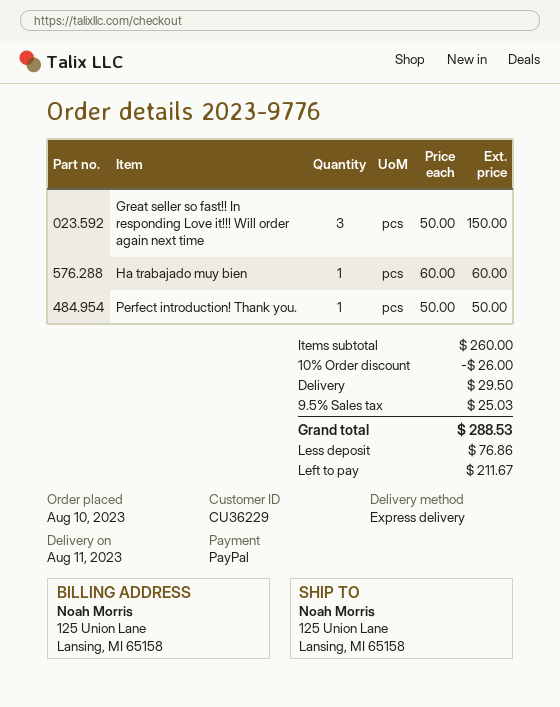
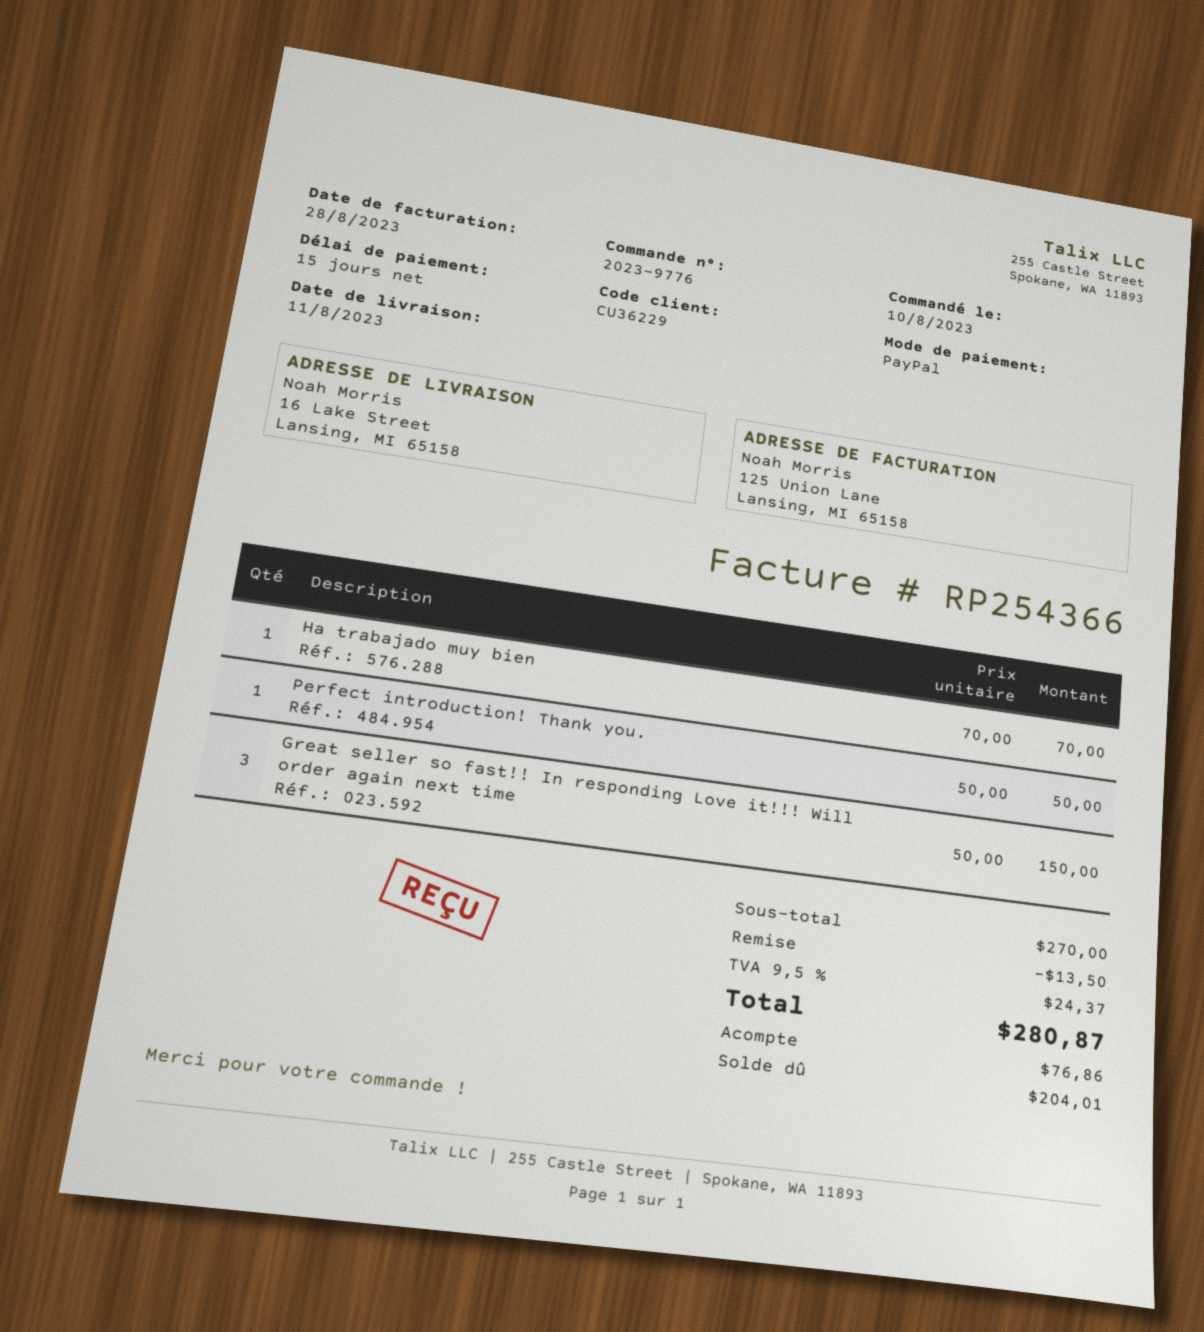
ship to: 125 Union Lane, Lansing, MI 65158 -> 16 Lake Street, Lansing, MI 65158
Ha trabajado muy bien: 1 x 60.00 = 60.00 -> 1 x 70.00 = 70.00
subtotal: 260.00 -> 270.00
discount: 26.00 -> 13.50
shipping: 29.50 -> none
tax: 9.5% = 25.03 -> 9.5% = 24.37
total: 288.53 -> 280.87
balance: 211.67 -> 204.01

